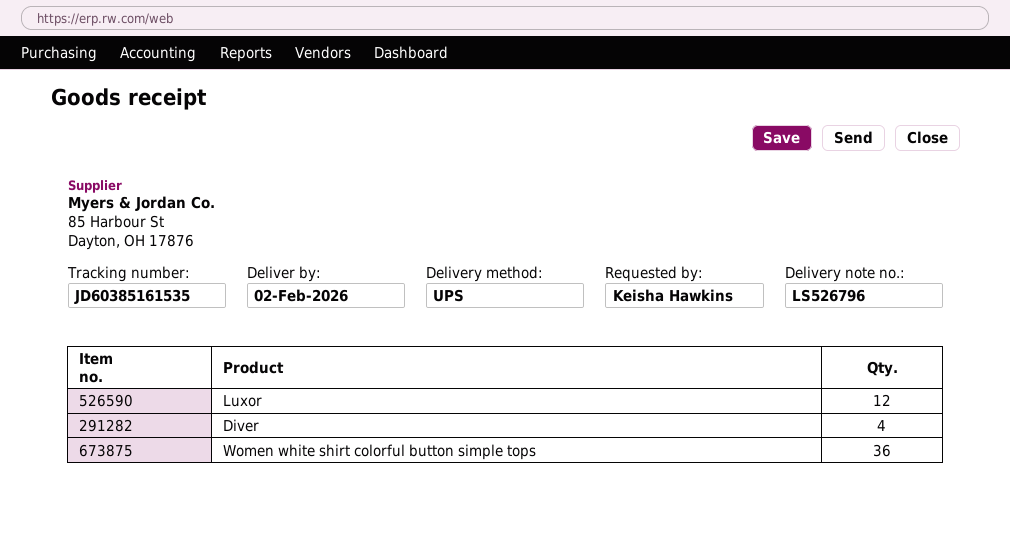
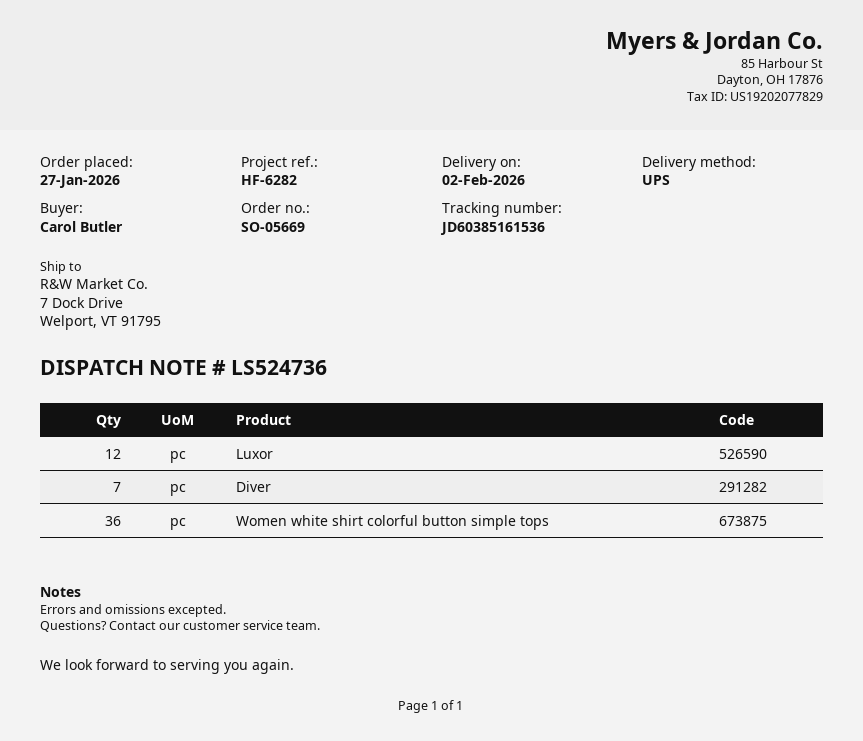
delivery note number: LS526796 -> LS524736
ordered by: Keisha Hawkins -> Carol Butler
tracking number: JD60385161535 -> JD60385161536
Diver: 4 -> 7

